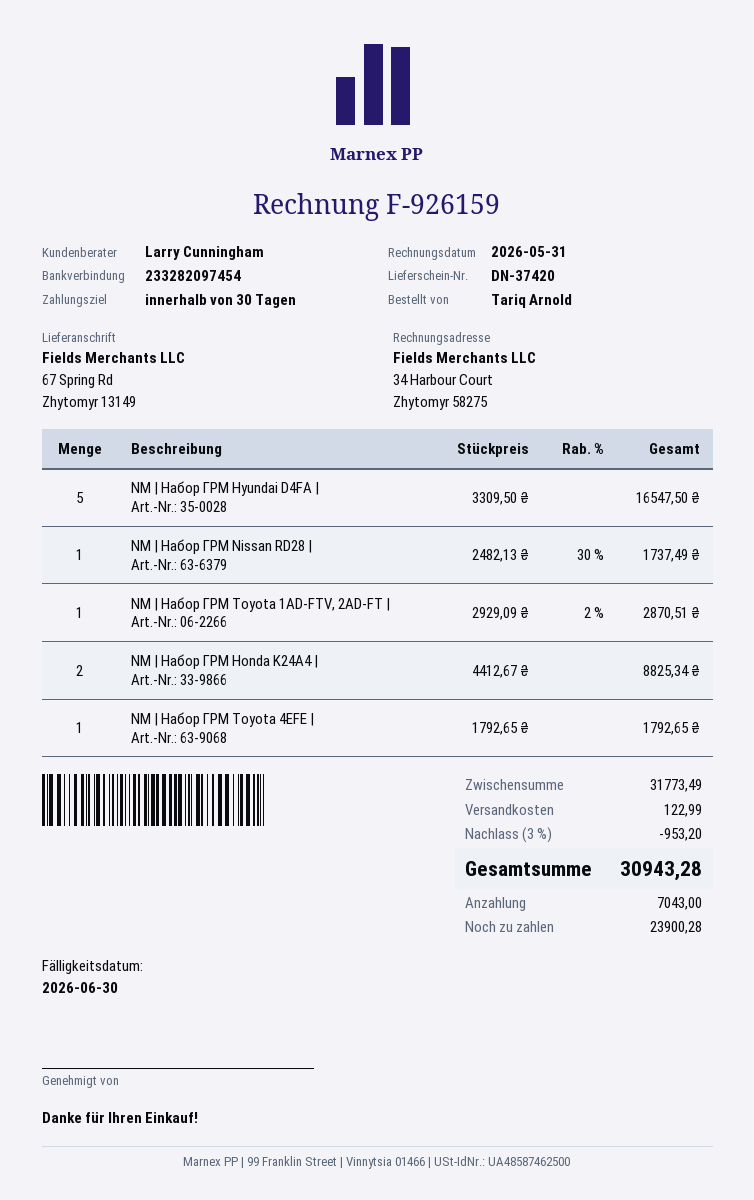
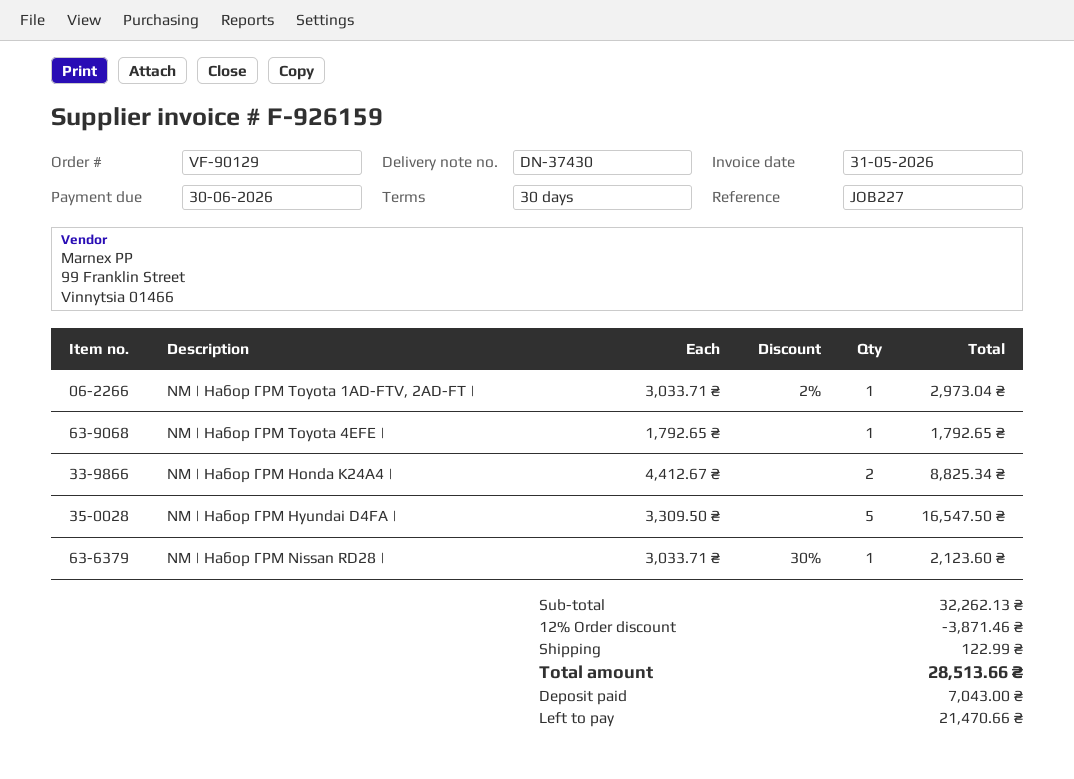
delivery note number: DN-37420 -> DN-37430
NM | Набор ГРМ Nissan RD28 |: 1 x 2482.13 - 30% = 1737.49 -> 1 x 3033.71 - 30% = 2123.60
NM | Набор ГРМ Toyota 1AD-FTV, 2AD-FT |: 1 x 2929.09 - 2% = 2870.51 -> 1 x 3033.71 - 2% = 2973.04
subtotal: 31773.49 -> 32262.13
discount: 3% = 953.20 -> 12% = 3871.46
total: 30943.28 -> 28513.66
balance: 23900.28 -> 21470.66

